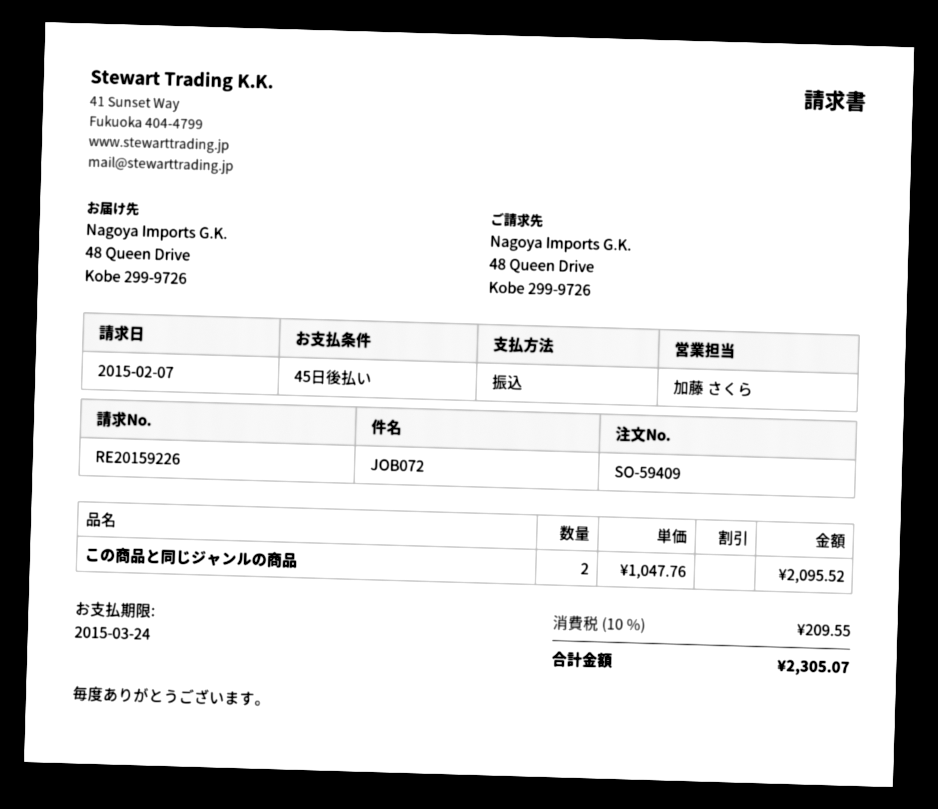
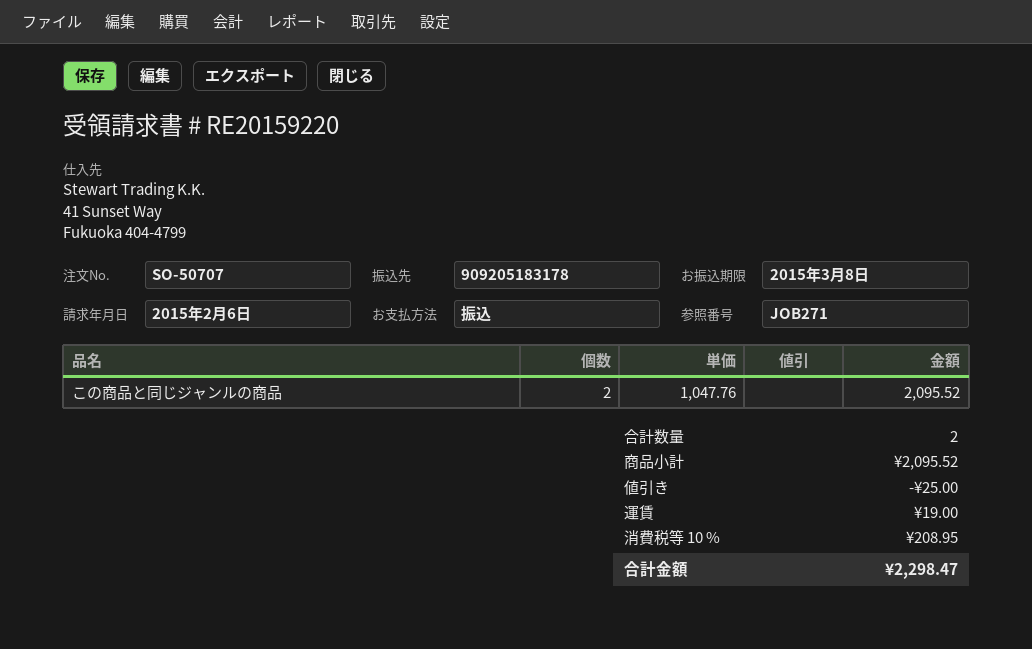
order number: SO-59409 -> SO-50707
invoice number: RE20159226 -> RE20159220
invoice date: 2015-02-07 -> 2015-02-06
due date: 2015-03-24 -> 2015-03-08
reference: JOB072 -> JOB271
discount: none -> 25.00
shipping: none -> 19.00
tax: 10% = 209.55 -> 10% = 208.95
total: 2305.07 -> 2298.47

